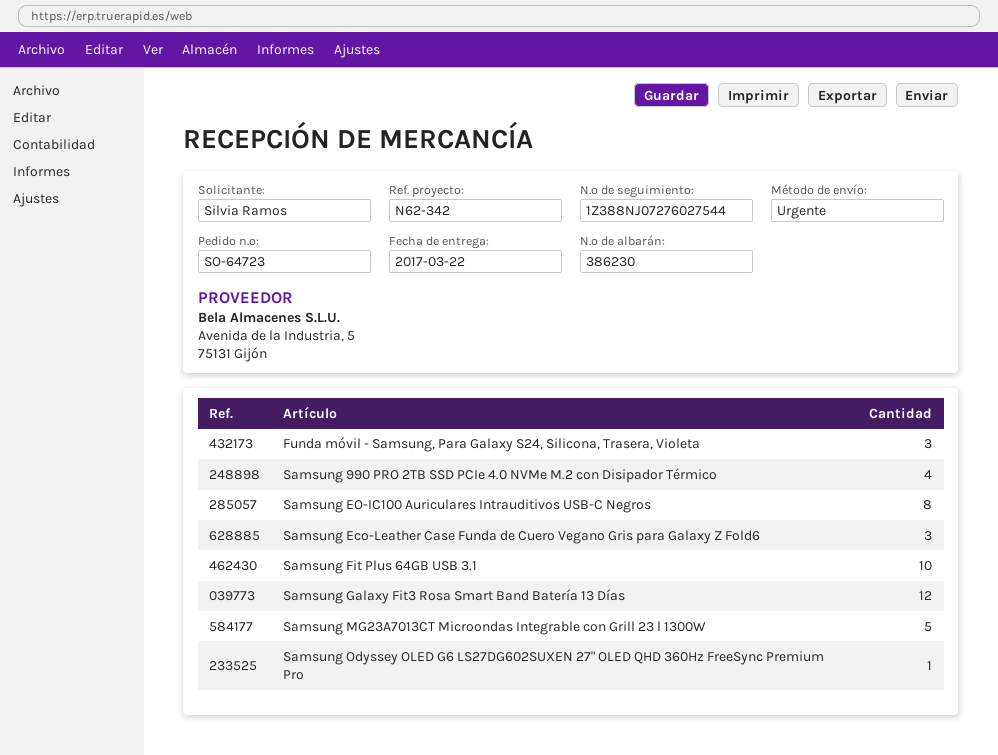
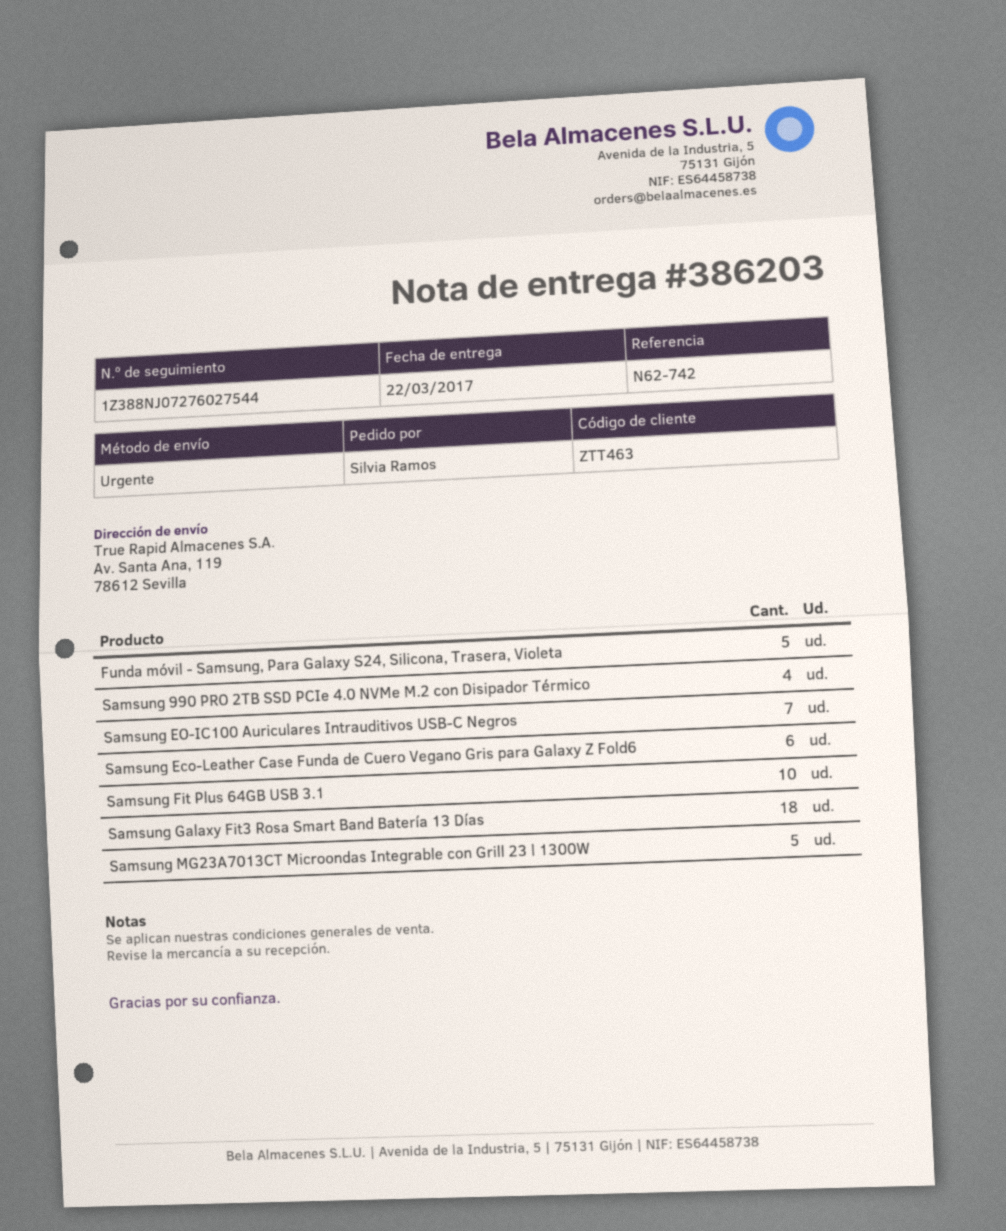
delivery note number: 386230 -> 386203
reference: N62-342 -> N62-742
Funda móvil - Samsung, Para Galaxy S24, Silicona, Trasera, Violeta: 3 -> 5
Samsung EO-IC100 Auriculares Intrauditivos USB-C Negros: 8 -> 7
Samsung Eco-Leather Case Funda de Cuero Vegano Gris para Galaxy Z Fold6: 3 -> 6
Samsung Galaxy Fit3 Rosa Smart Band Batería 13 Días: 12 -> 18
Samsung Odyssey OLED G6 LS27DG602SUXEN 27" OLED QHD 360Hz FreeSync Premium Pro: 1 -> none

